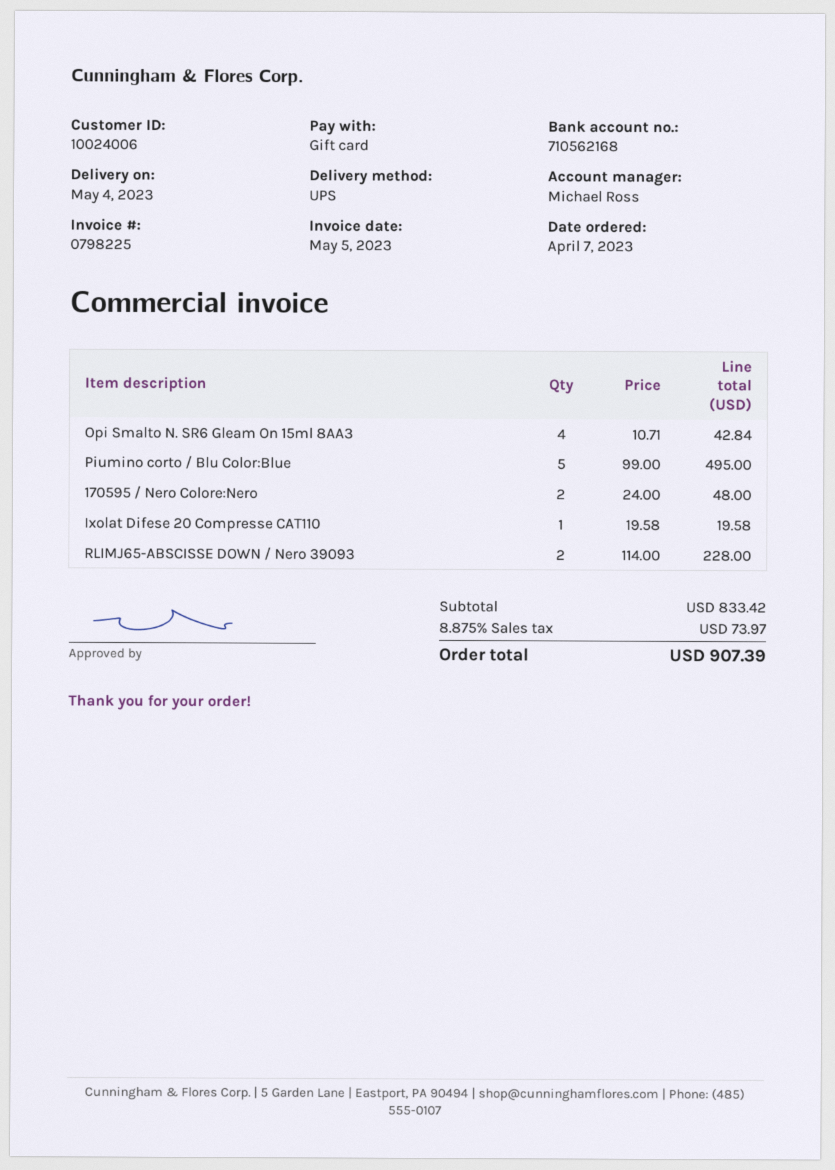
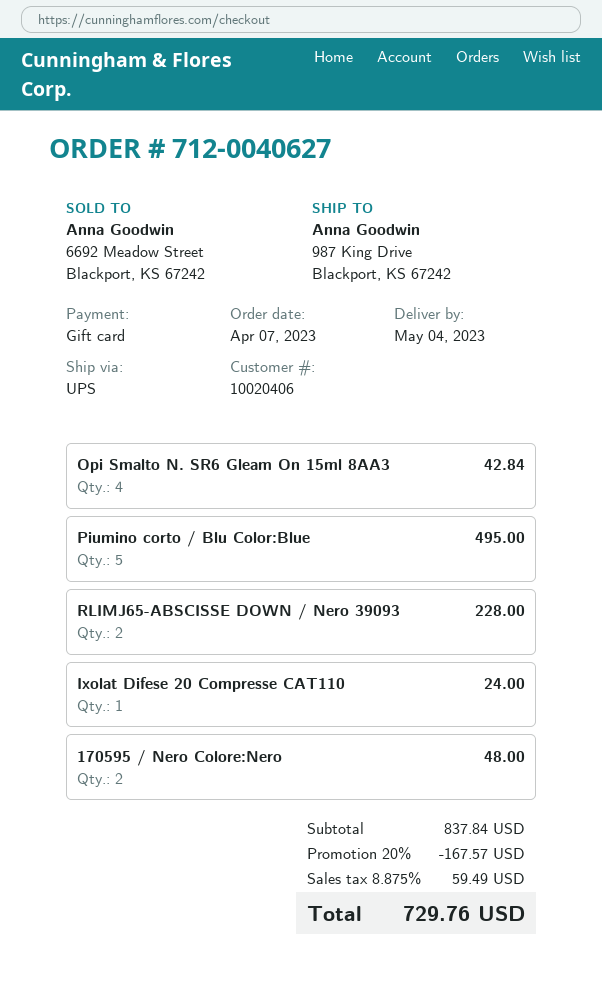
customer number: 10024006 -> 10020406
Ixolat Difese 20 Compresse CAT110: 1 for 19.58 -> 1 for 24.00
subtotal: 833.42 -> 837.84
discount: none -> 20% = 167.57
tax: 8.875% = 73.97 -> 8.875% = 59.49
total: 907.39 -> 729.76

